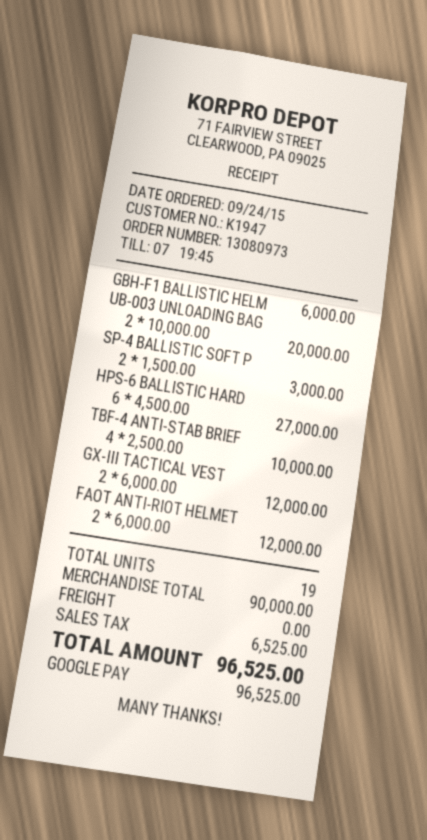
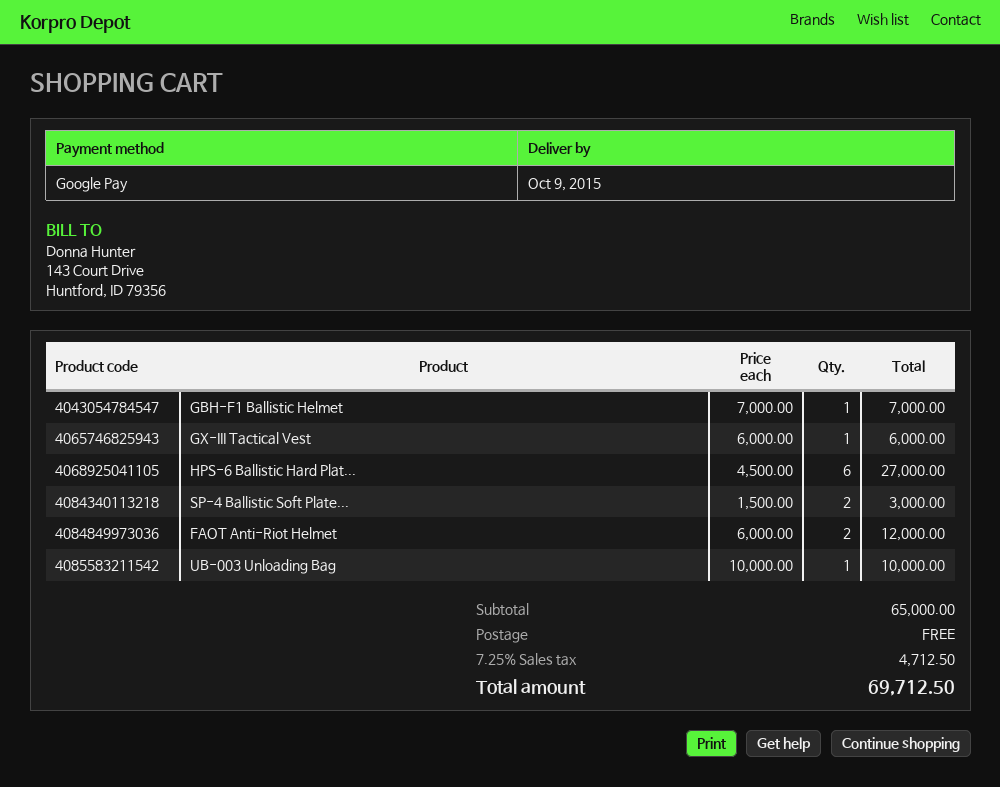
GBH-F1 BALLISTIC HELM: 1 x 6000.00 = 6000.00 -> 1 x 7000.00 = 7000.00
UB-003 UNLOADING BAG: 2 x 10000.00 = 20000.00 -> 1 x 10000.00 = 10000.00
TBF-4 ANTI-STAB BRIEF: 4 x 2500.00 = 10000.00 -> none
GX-III TACTICAL VEST: 2 x 6000.00 = 12000.00 -> 1 x 6000.00 = 6000.00
subtotal: 90000.00 -> 65000.00
tax: 6525.00 -> 4712.50
total: 96525.00 -> 69712.50

